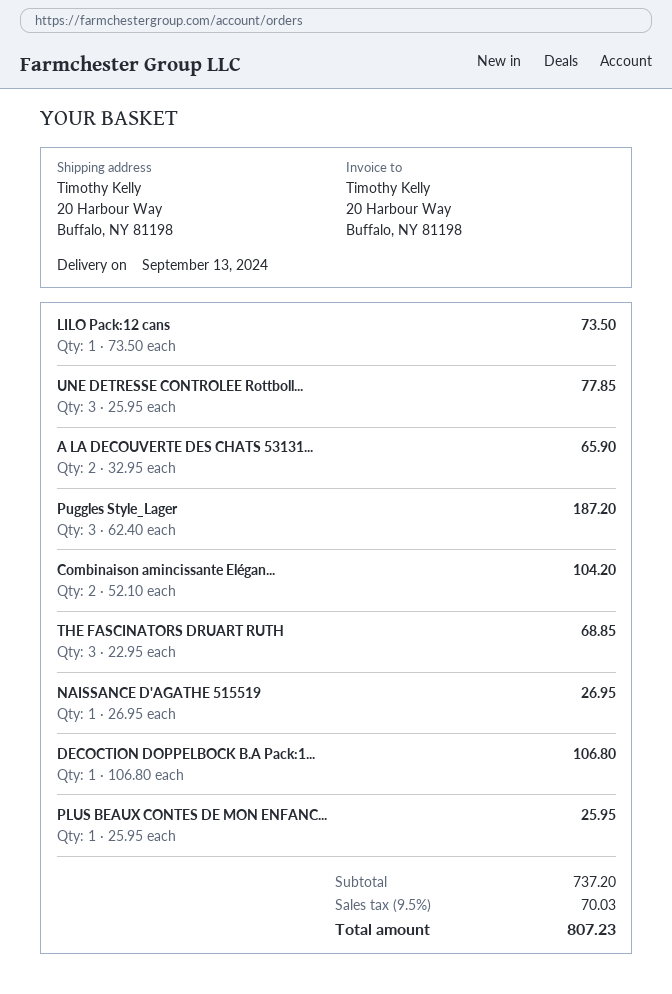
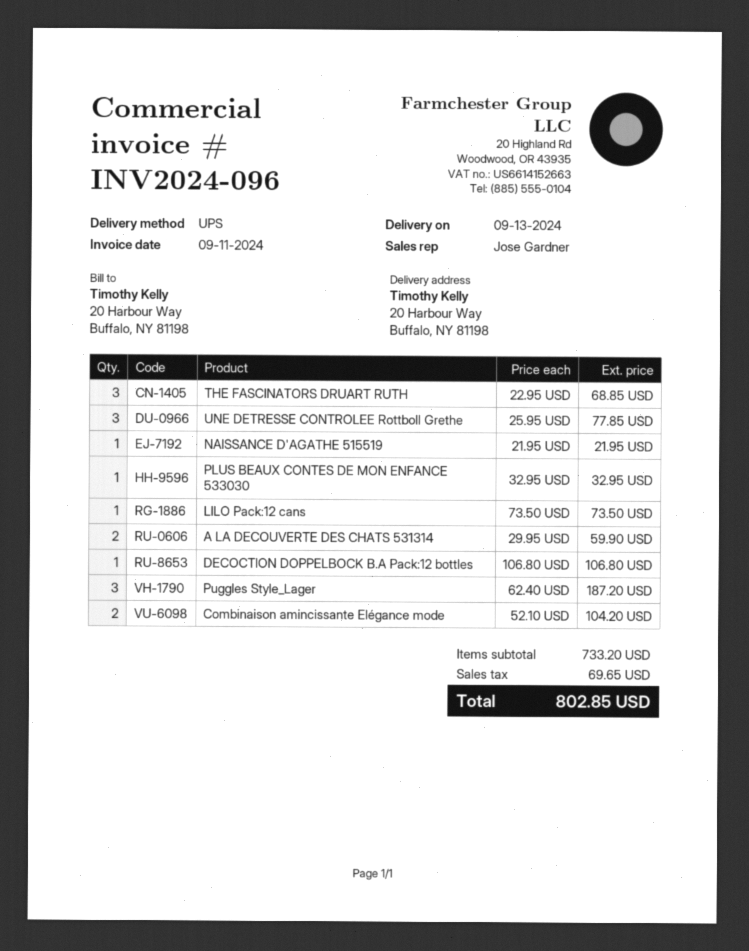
A LA DECOUVERTE DES CHATS 53131...: 2 x 32.95 = 65.90 -> 2 x 29.95 = 59.90
NAISSANCE D'AGATHE 515519: 1 x 26.95 = 26.95 -> 1 x 21.95 = 21.95
PLUS BEAUX CONTES DE MON ENFANC...: 1 x 25.95 = 25.95 -> 1 x 32.95 = 32.95
subtotal: 737.20 -> 733.20
tax: 70.03 -> 69.65
total: 807.23 -> 802.85

